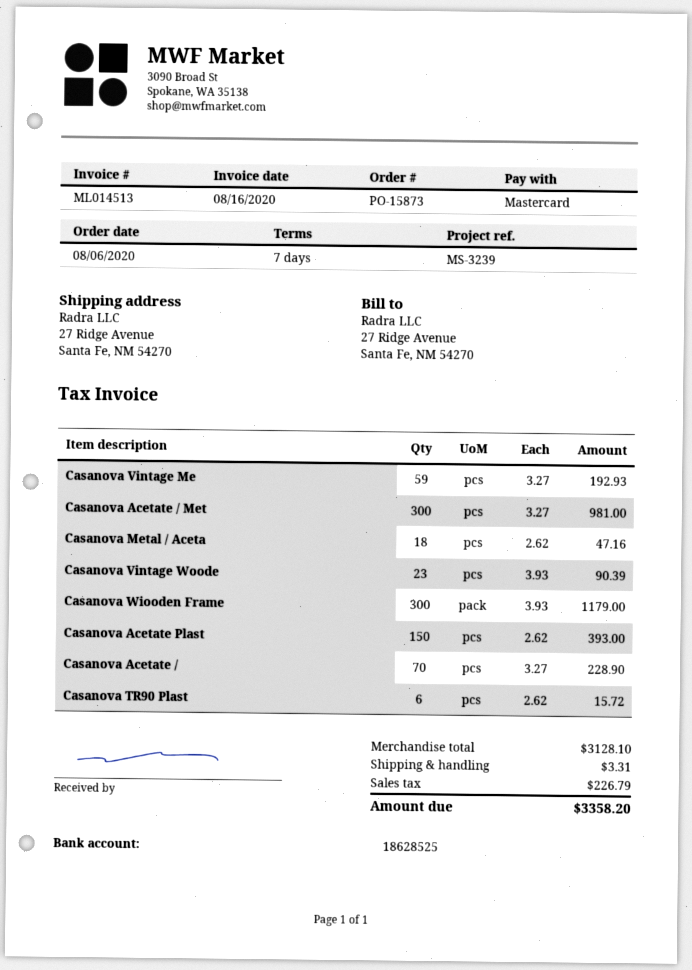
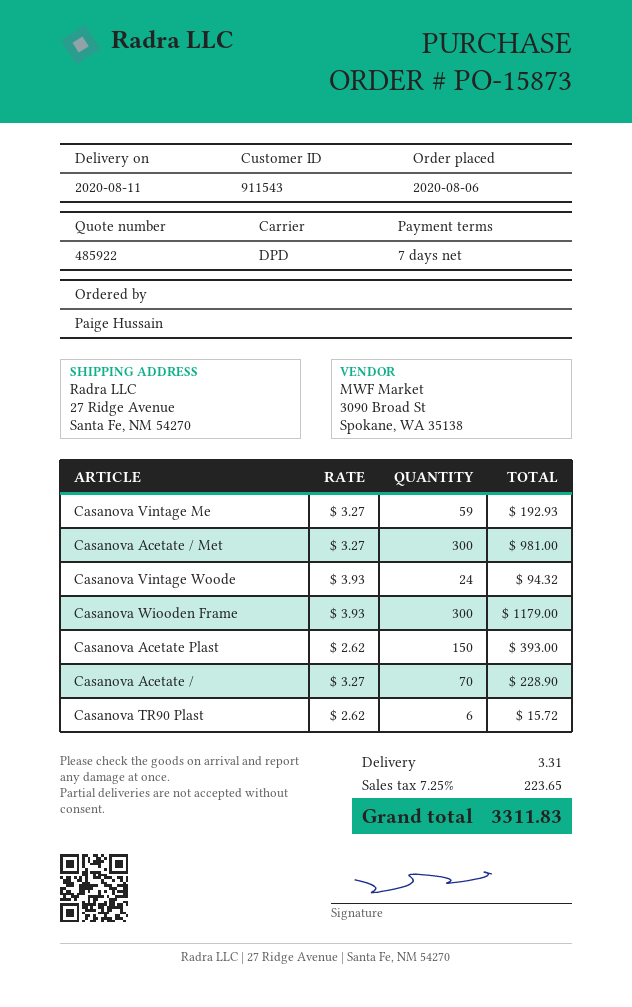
Casanova Metal / Aceta: 18 x 2.62 = 47.16 -> none
Casanova Vintage Woode: 23 x 3.93 = 90.39 -> 24 x 3.93 = 94.32
tax: 226.79 -> 223.65
total: 3358.20 -> 3311.83

